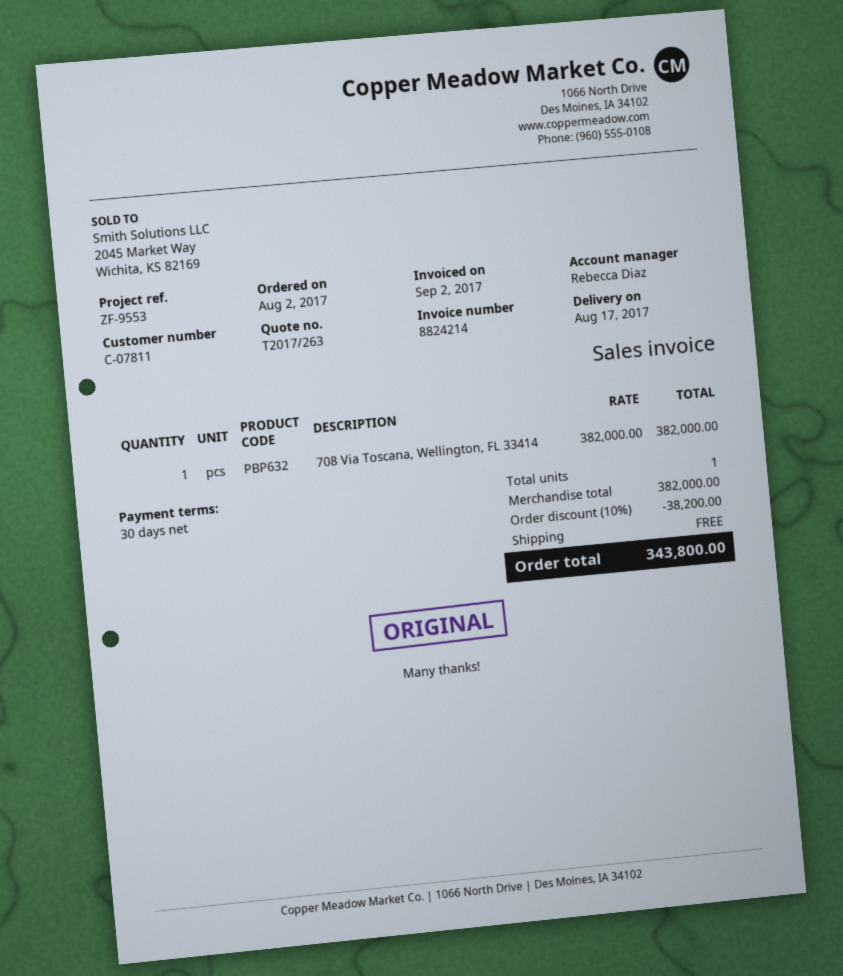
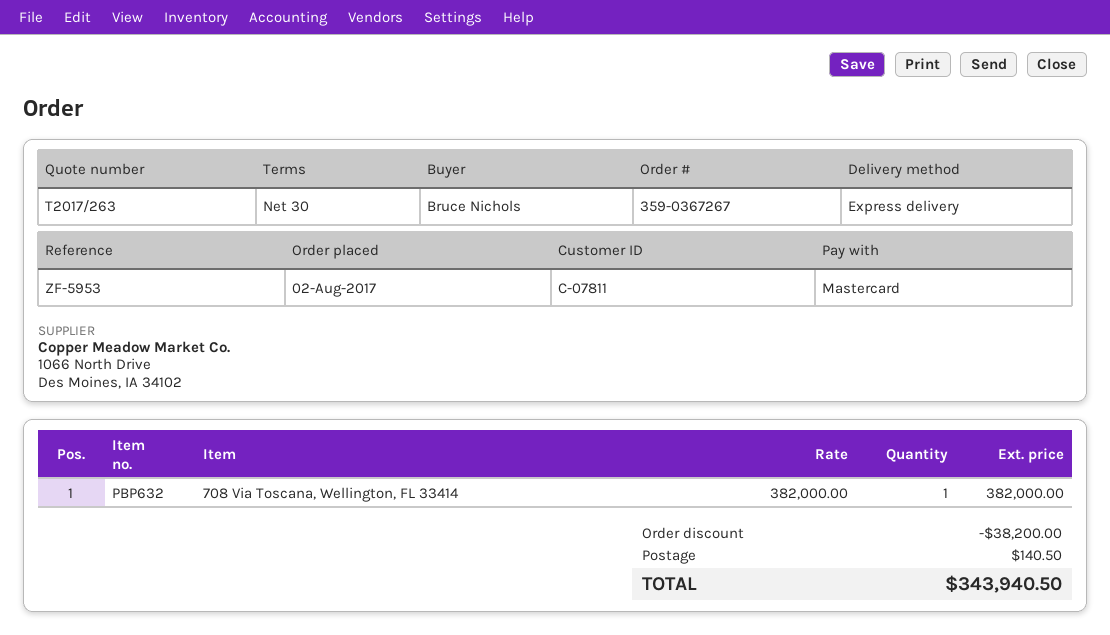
reference: ZF-9553 -> ZF-5953
shipping: 0.00 -> 140.50
total: 343800.00 -> 343940.50

